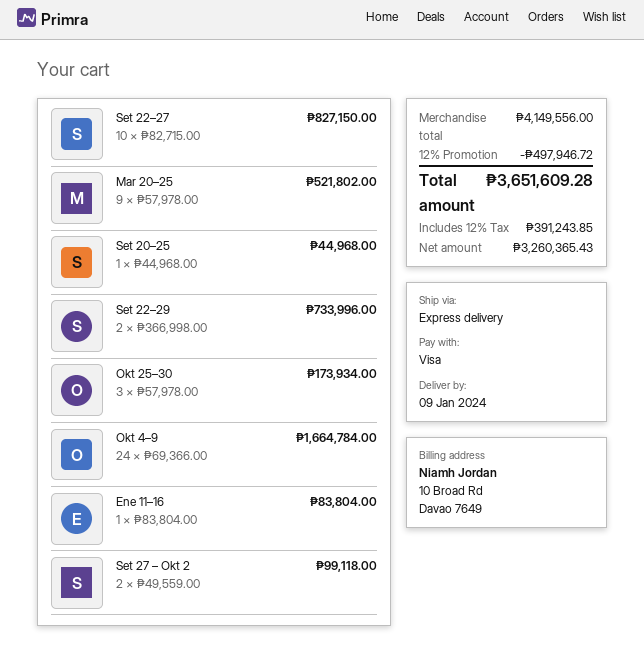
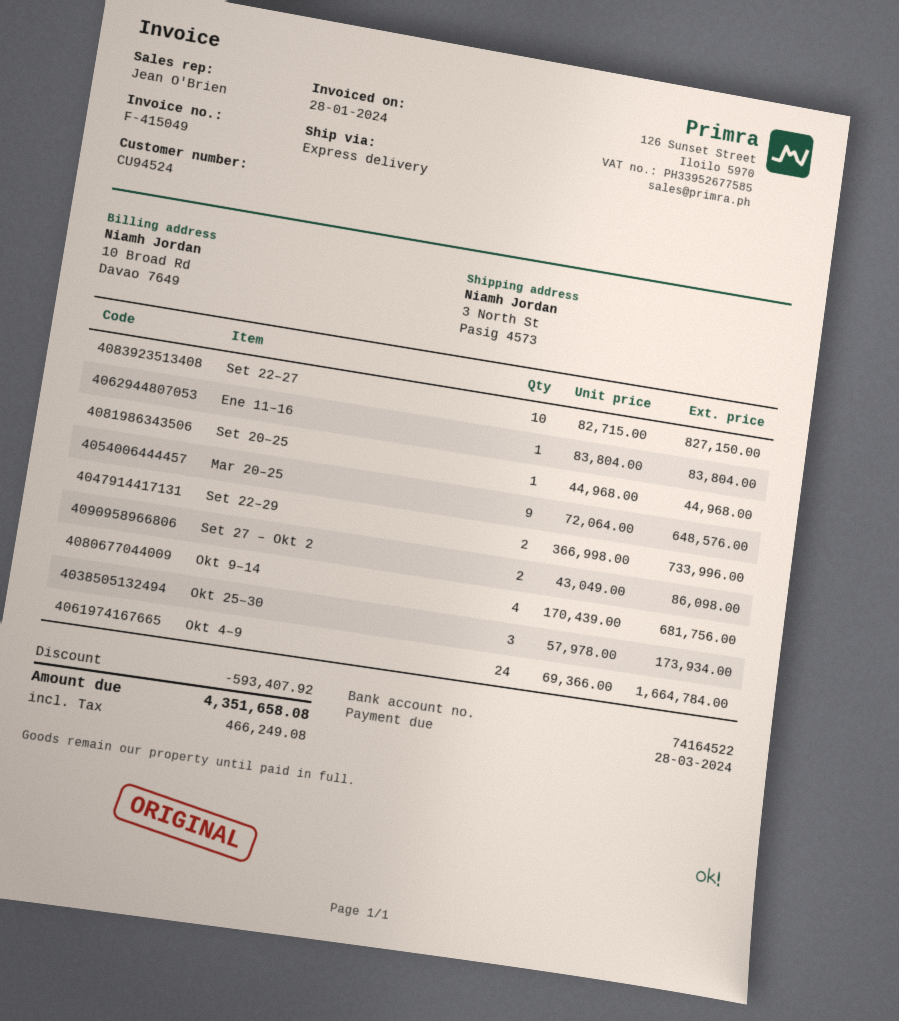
Mar 20–25: 9 x 57978.00 = 521802.00 -> 9 x 72064.00 = 648576.00
Set 27 – Okt 2: 2 x 49559.00 = 99118.00 -> 2 x 43049.00 = 86098.00
Okt 9–14: none -> 4 x 170439.00 = 681756.00
discount: 497946.72 -> 593407.92
tax: 391243.85 -> 466249.08
total: 3651609.28 -> 4351658.08

